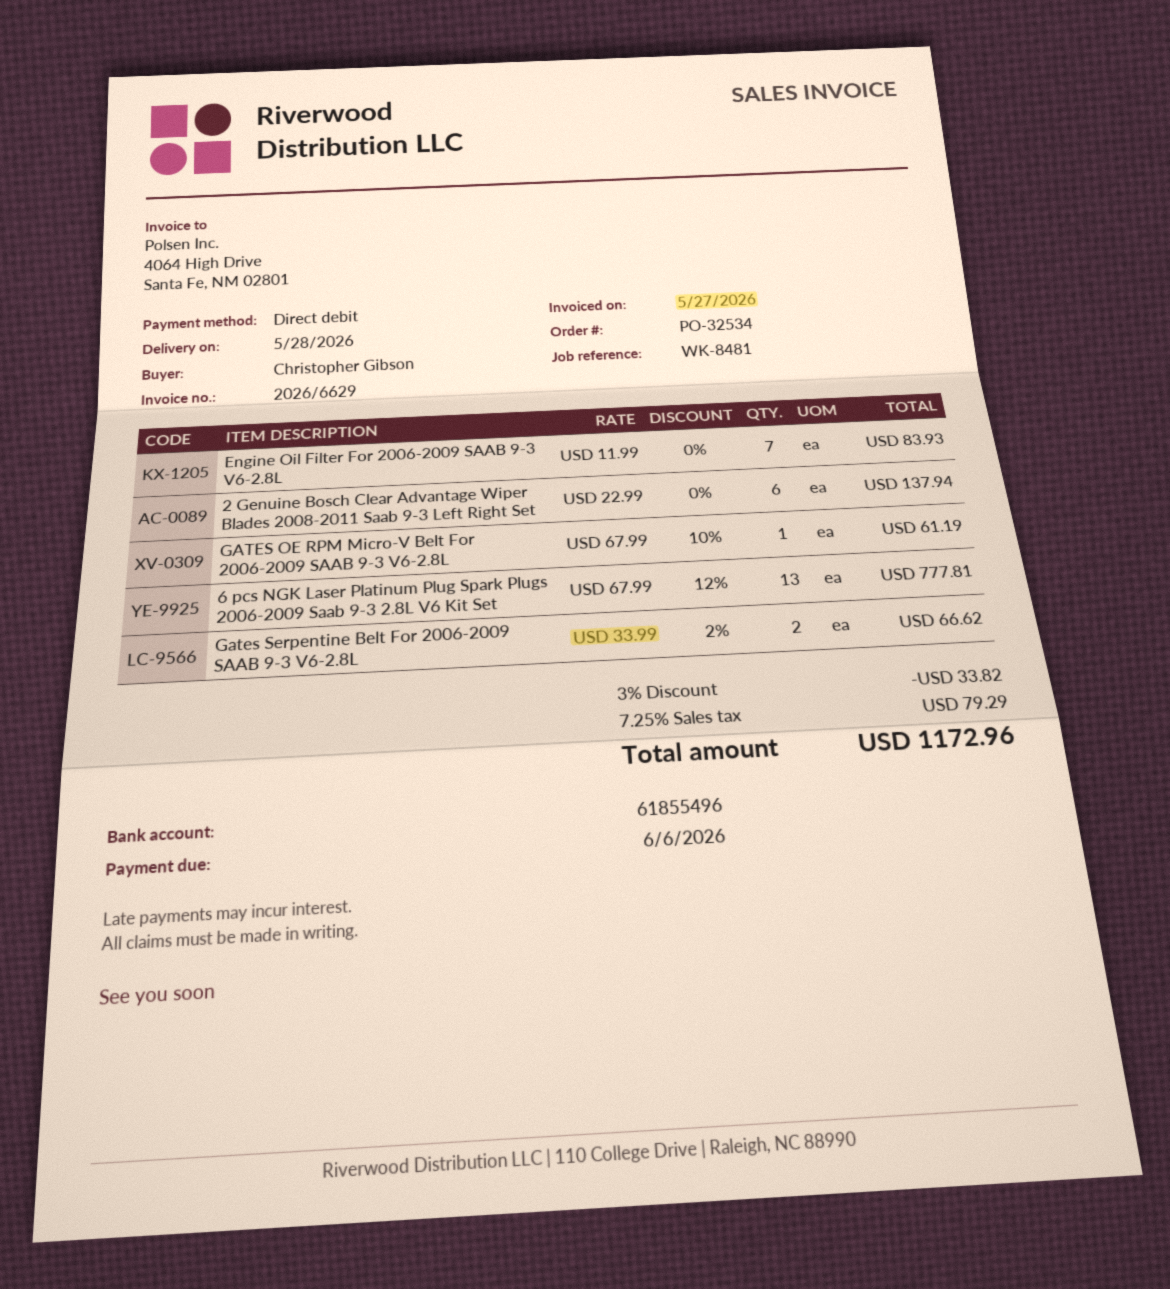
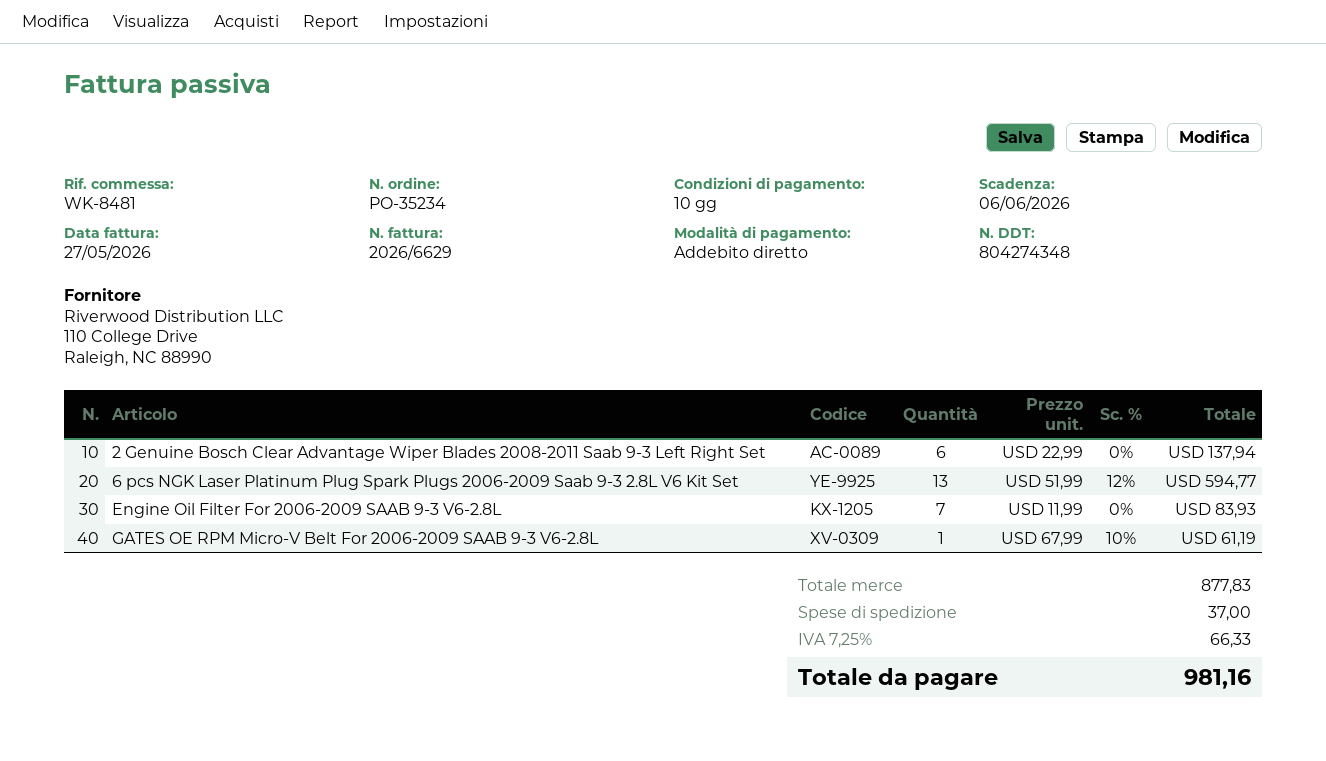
order number: PO-32534 -> PO-35234
6 pcs NGK Laser Platinum Plug Spark Plugs 2006-2009 Saab 9-3 2.8L V6 Kit Set: 13 x 67.99 - 12% = 777.81 -> 13 x 51.99 - 12% = 594.77
Gates Serpentine Belt For 2006-2009 SAAB 9-3 V6-2.8L: 2 x 33.99 - 2% = 66.62 -> none
discount: 3% = 33.82 -> none
shipping: none -> 37.00
tax: 7.25% = 79.29 -> 7.25% = 66.33
total: 1172.96 -> 981.16

